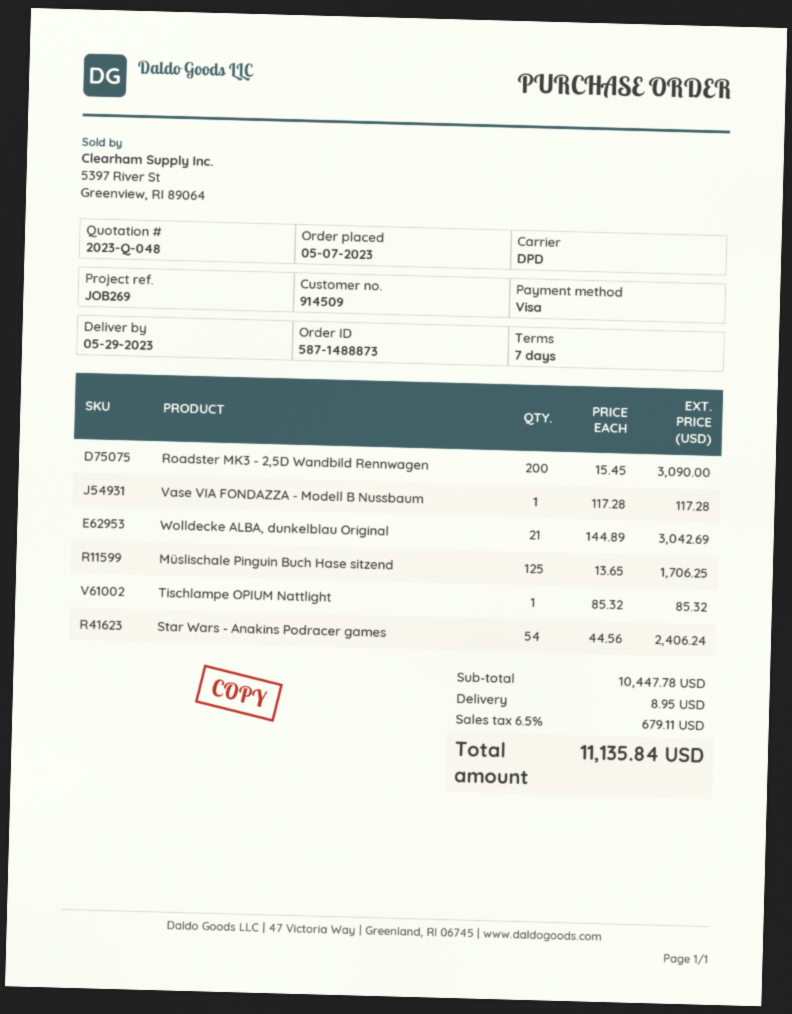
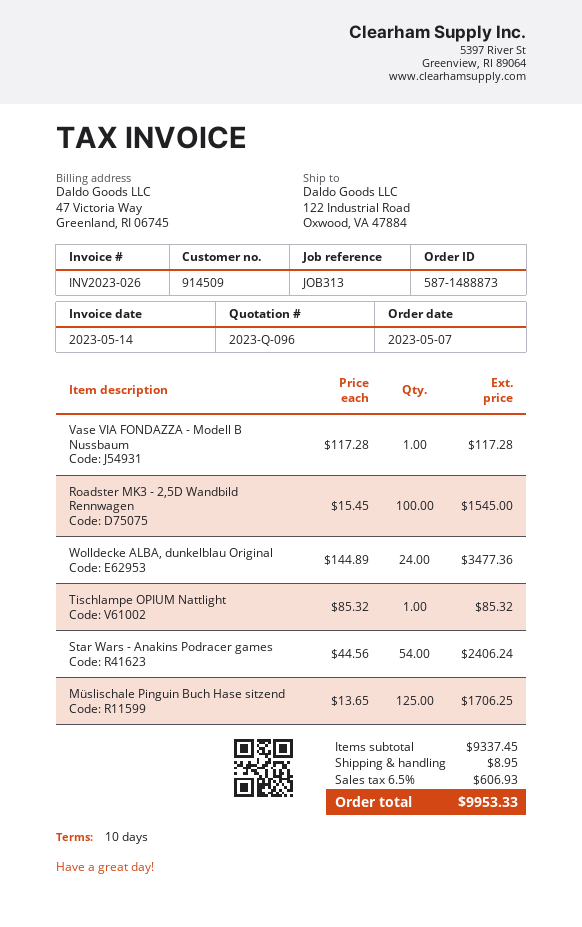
quote number: 2023-Q-048 -> 2023-Q-096
payment terms: 7 days -> 10 days
reference: JOB269 -> JOB313
Roadster MK3 - 2,5D Wandbild Rennwagen: 200 x 15.45 = 3090.00 -> 100 x 15.45 = 1545.00
Wolldecke ALBA, dunkelblau Original: 21 x 144.89 = 3042.69 -> 24 x 144.89 = 3477.36
subtotal: 10447.78 -> 9337.45
tax: 6.5% = 679.11 -> 6.5% = 606.93
total: 11135.84 -> 9953.33

